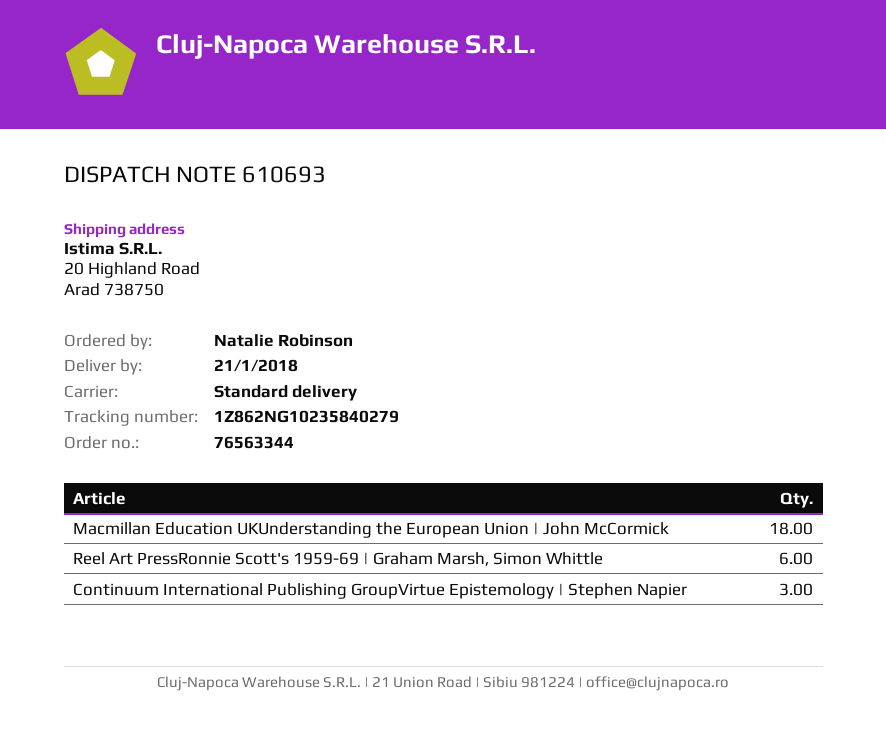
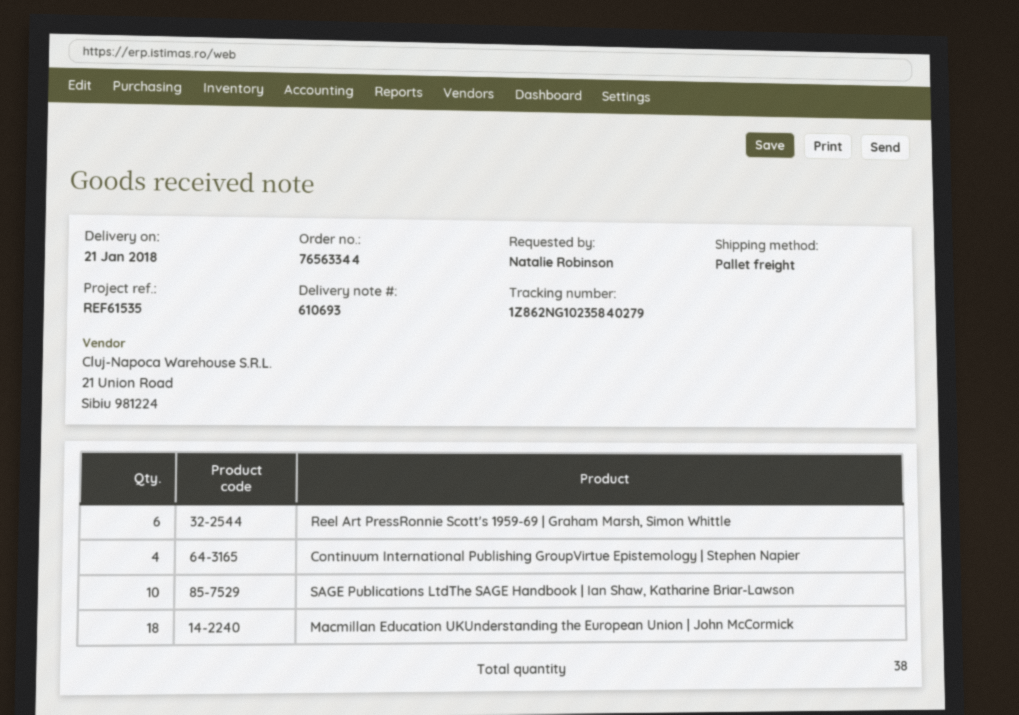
shipping method: standard -> pallet freight
Continuum International Publishing GroupVirtue Epistemology | Stephen Napier: 3 -> 4
SAGE Publications LtdThe SAGE Handbook | Ian Shaw, Katharine Briar-Lawson: none -> 10

